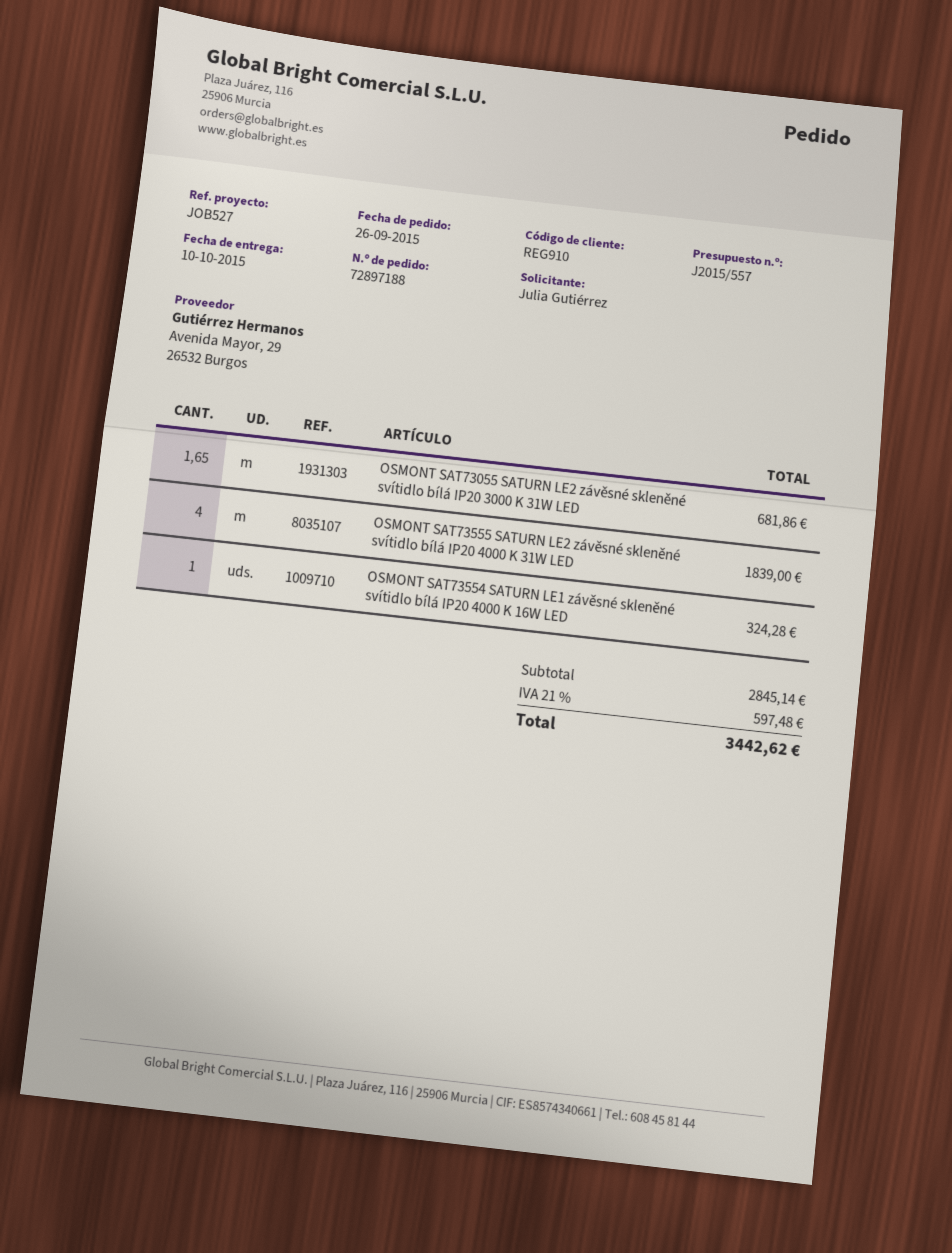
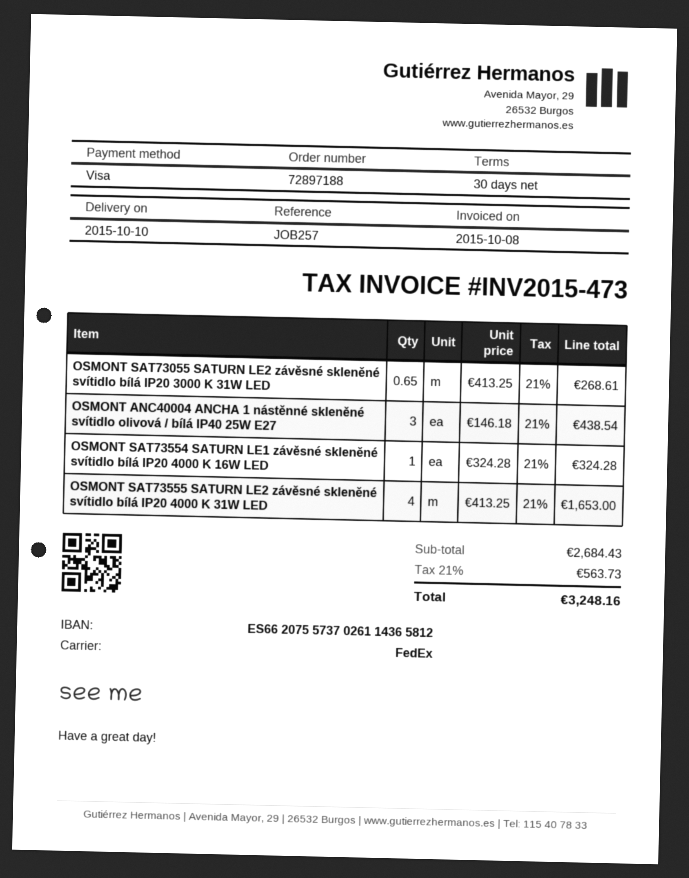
reference: JOB527 -> JOB257
OSMONT SAT73055 SATURN LE2 závěsné skleněné svítidlo bílá IP20 3000 K 31W LED: 1.65 for 681.86 -> 0.65 for 268.61
OSMONT SAT73555 SATURN LE2 závěsné skleněné svítidlo bílá IP20 4000 K 31W LED: 4 for 1839.00 -> 4 for 1653.00
OSMONT ANC40004 ANCHA 1 nástěnné skleněné svítidlo olivová / bílá IP40 25W E27: none -> 3 for 438.54
subtotal: 2845.14 -> 2684.43
tax: 21% = 597.48 -> 21% = 563.73
total: 3442.62 -> 3248.16

